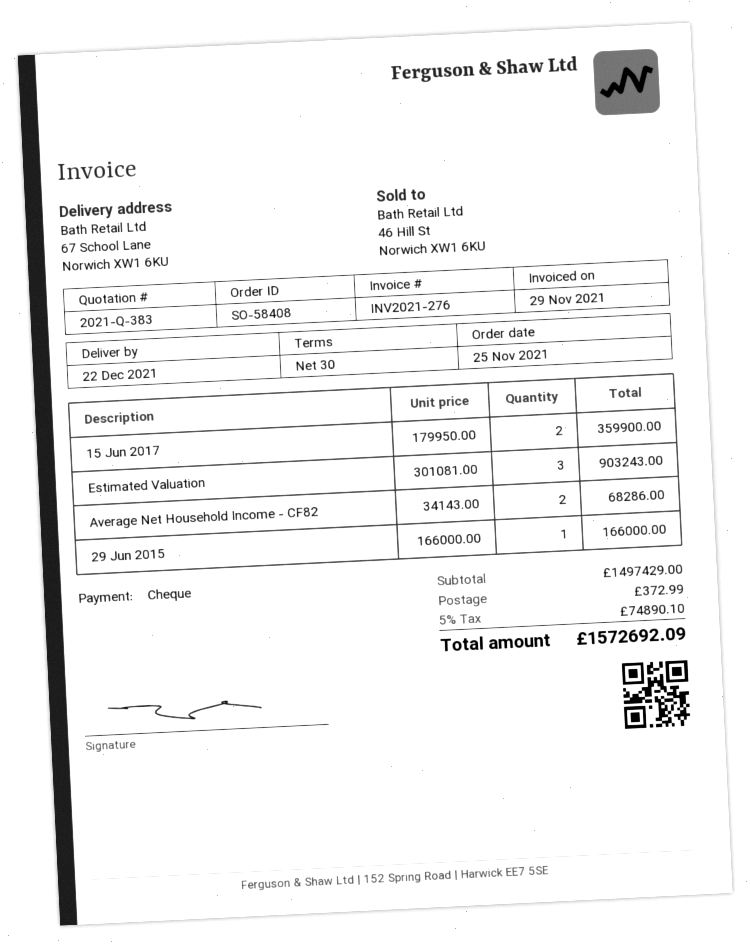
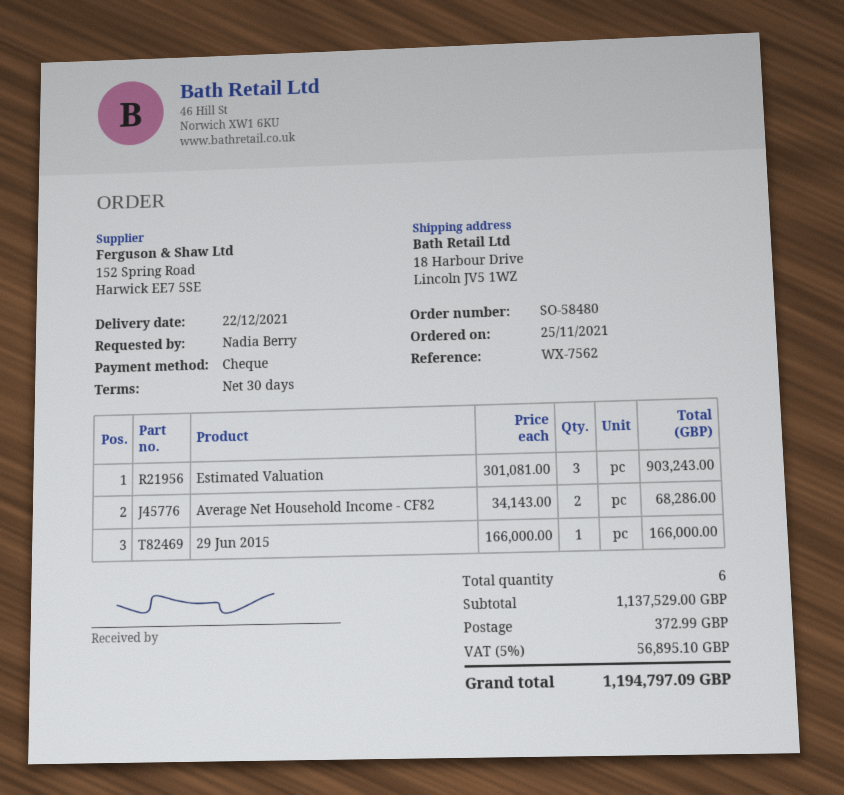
order number: SO-58408 -> SO-58480
ship to: 67 School Lane, Norwich XW1 6KU -> 18 Harbour Drive, Lincoln JV5 1WZ
15 Jun 2017: 2 x 179950.00 = 359900.00 -> none
subtotal: 1497429.00 -> 1137529.00
tax: 5% = 74890.10 -> 5% = 56895.10
total: 1572692.09 -> 1194797.09

